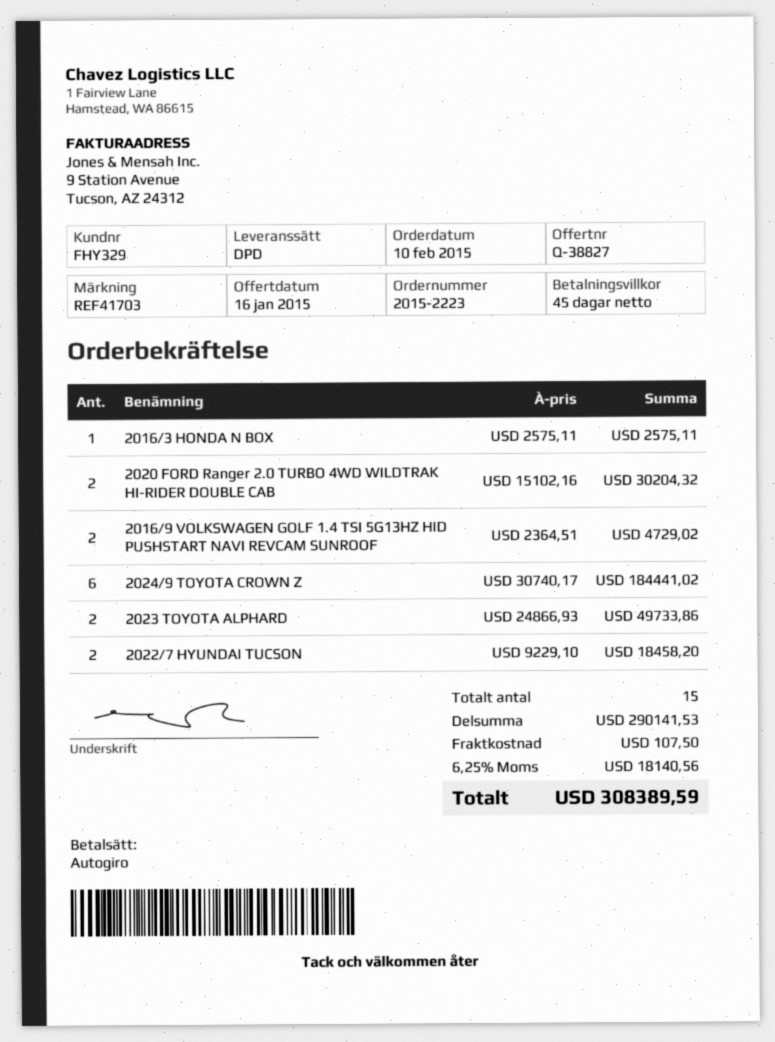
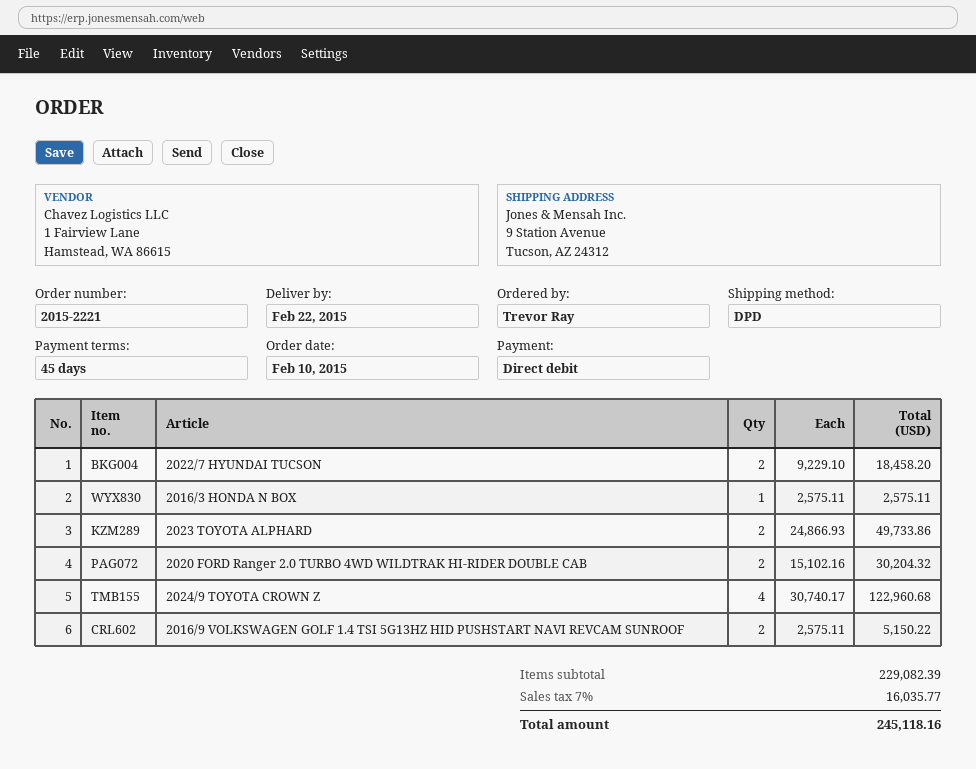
order number: 2015-2223 -> 2015-2221
2016/9 VOLKSWAGEN GOLF 1.4 TSI 5G13HZ HID PUSHSTART NAVI REVCAM SUNROOF: 2 x 2364.51 = 4729.02 -> 2 x 2575.11 = 5150.22
2024/9 TOYOTA CROWN Z: 6 x 30740.17 = 184441.02 -> 4 x 30740.17 = 122960.68
subtotal: 290141.53 -> 229082.39
shipping: 107.50 -> none
tax: 6.25% = 18140.56 -> 7% = 16035.77
total: 308389.59 -> 245118.16

